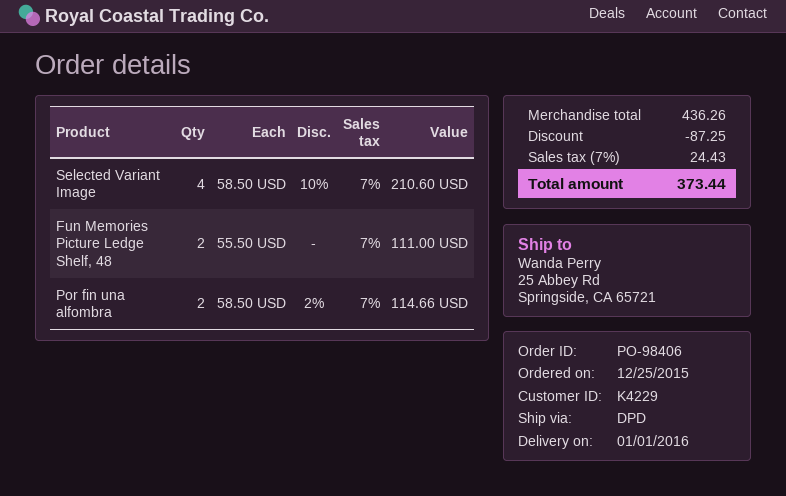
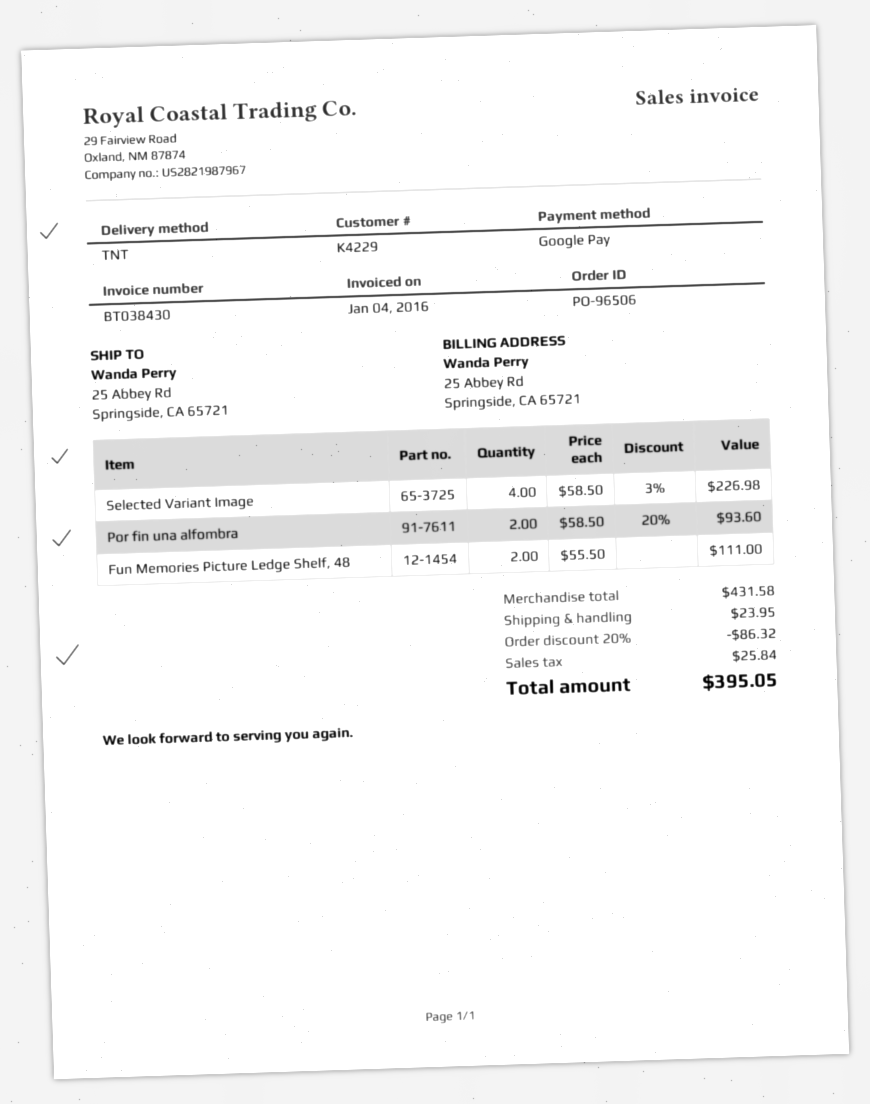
order number: PO-98406 -> PO-96506
shipping method: DPD -> TNT
Selected Variant Image: 4 x 58.50 - 10% = 210.60 -> 4 x 58.50 - 3% = 226.98
Por fin una alfombra: 2 x 58.50 - 2% = 114.66 -> 2 x 58.50 - 20% = 93.60
subtotal: 436.26 -> 431.58
discount: 87.25 -> 86.32
shipping: none -> 23.95
tax: 24.43 -> 25.84
total: 373.44 -> 395.05

